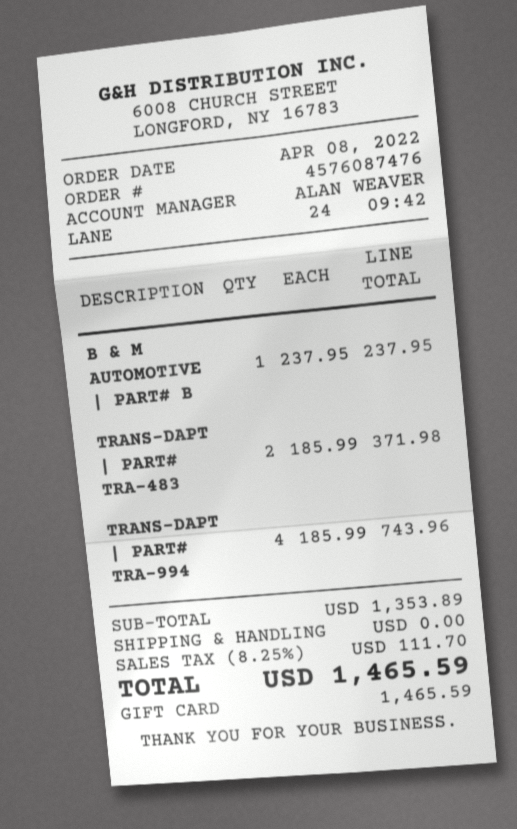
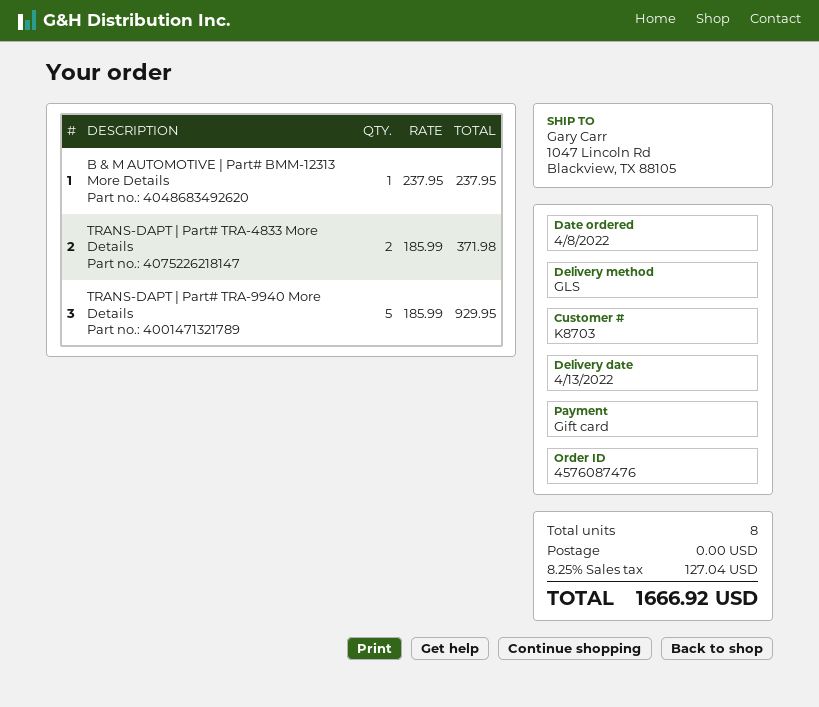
TRANS-DAPT | PART# TRA-994: 4 x 185.99 = 743.96 -> 5 x 185.99 = 929.95
tax: 8.25% = 111.70 -> 8.25% = 127.04
total: 1465.59 -> 1666.92

